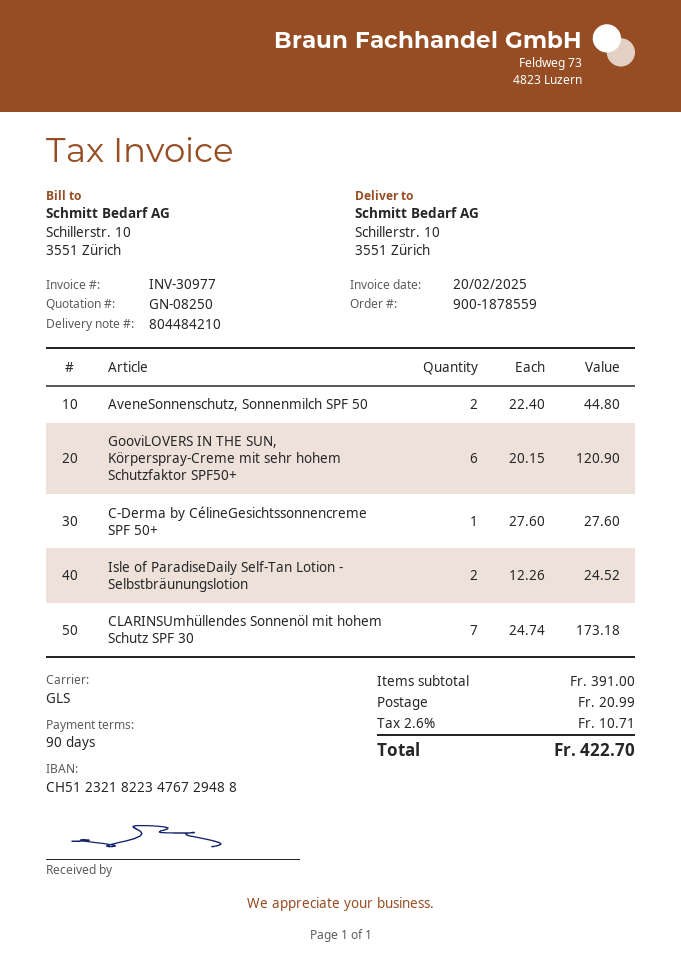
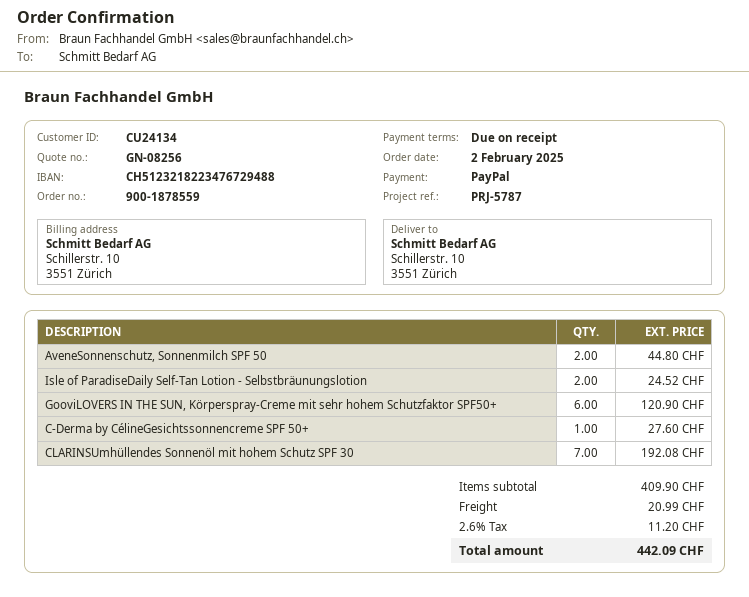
quote number: GN-08250 -> GN-08256
payment terms: 90 days -> on receipt
CLARINSUmhüllendes Sonnenöl mit hohem Schutz SPF 30: 7 for 173.18 -> 7 for 192.08
subtotal: 391.00 -> 409.90
tax: 2.6% = 10.71 -> 2.6% = 11.20
total: 422.70 -> 442.09

